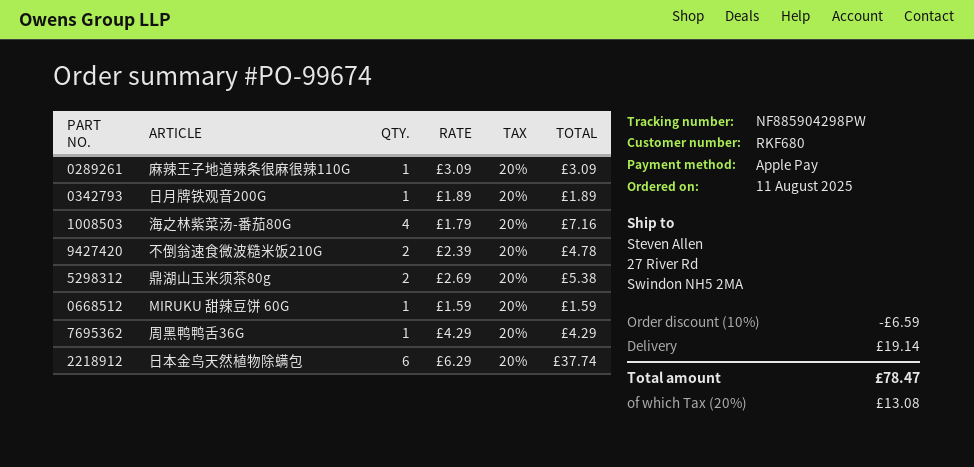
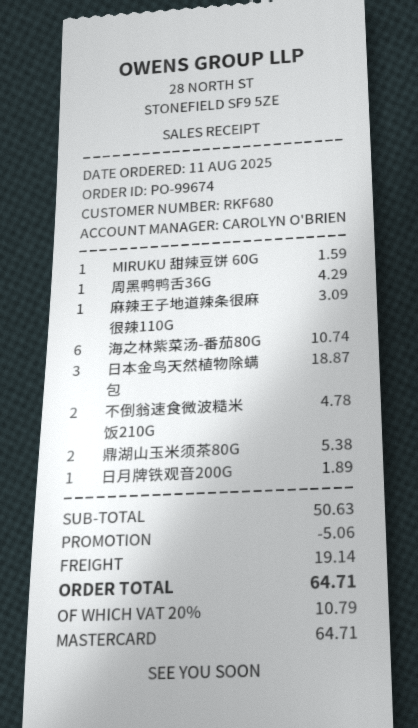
payment method: Apple Pay -> Mastercard
海之林紫菜汤-番茄80G: 4 for 7.16 -> 6 for 10.74
日本金鸟天然植物除螨包: 6 for 37.74 -> 3 for 18.87
discount: 6.59 -> 5.06
tax: 20% = 13.08 -> 20% = 10.79
total: 78.47 -> 64.71

